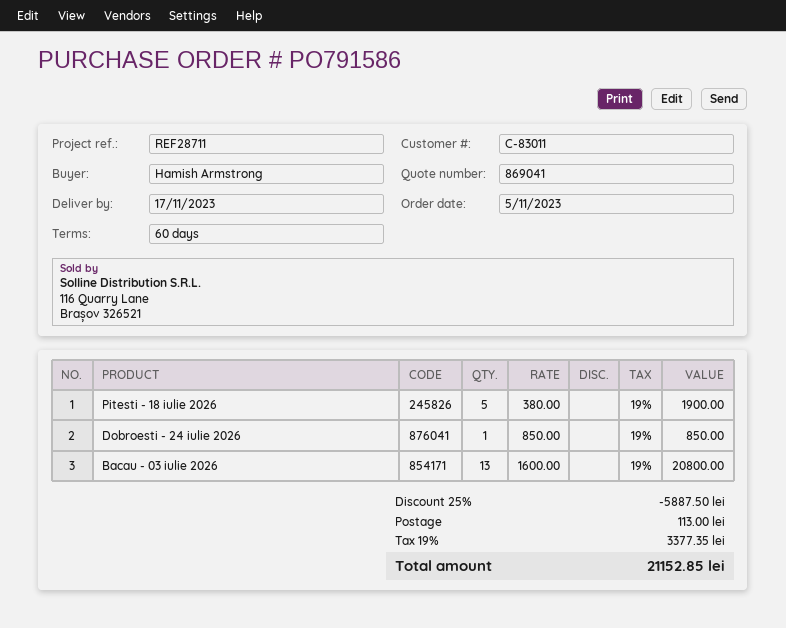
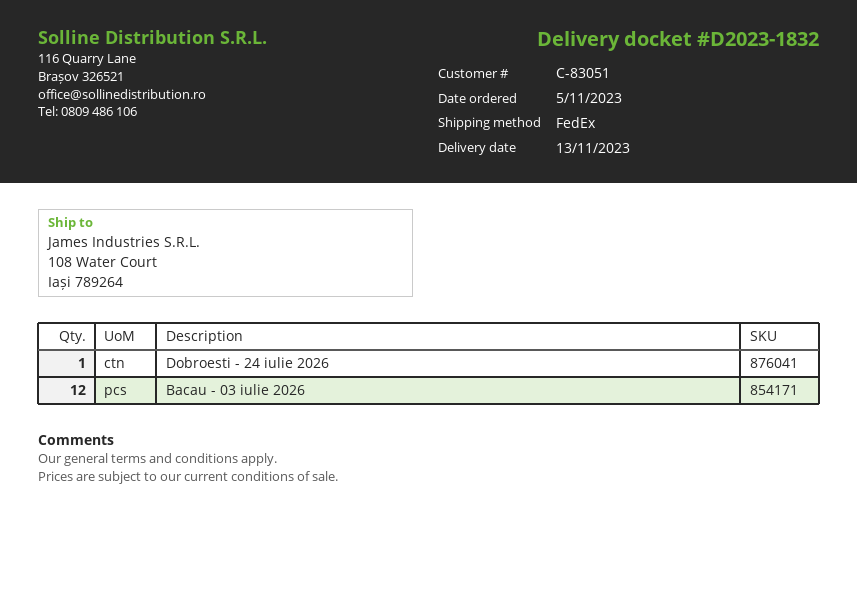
delivery date: 2023-11-17 -> 2023-11-13
customer number: C-83011 -> C-83051
Pitesti - 18 iulie 2026: 5 -> none
Bacau - 03 iulie 2026: 13 -> 12

